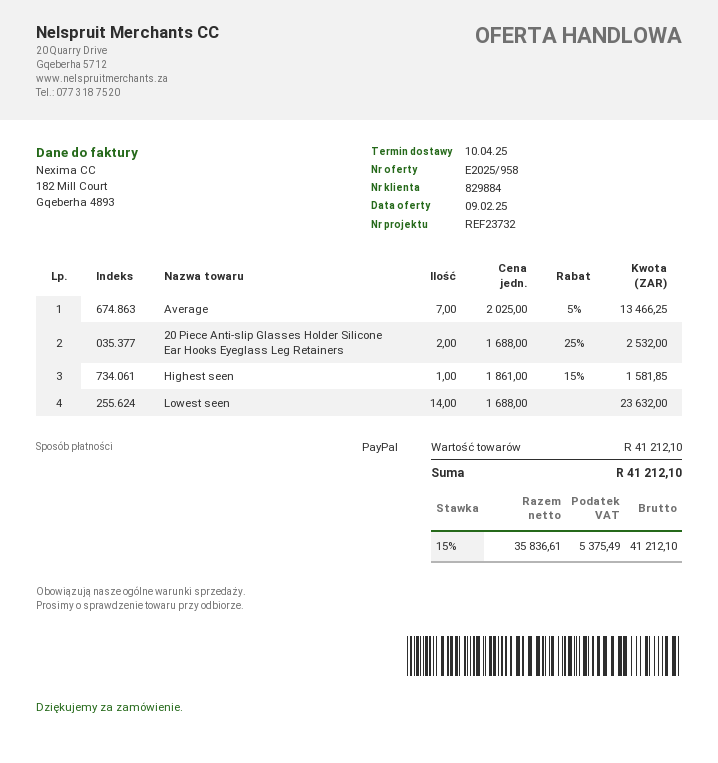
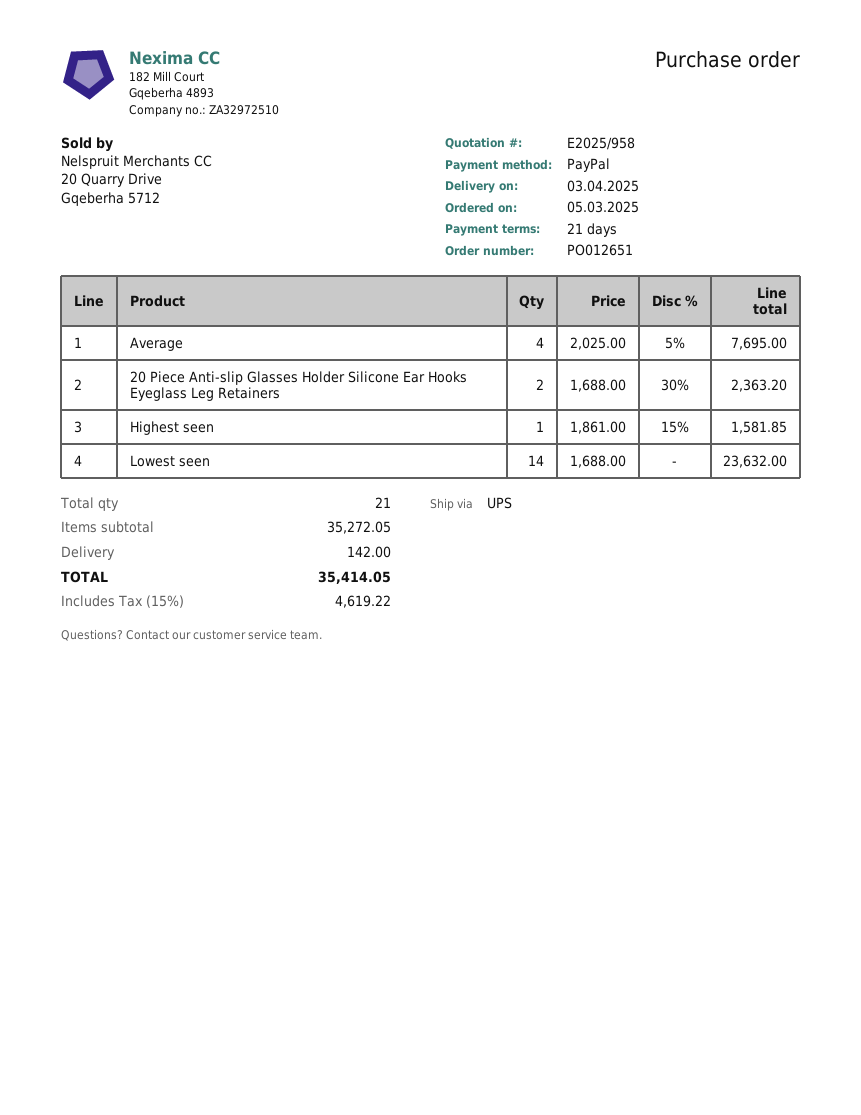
delivery date: 2025-04-10 -> 2025-04-03
Average: 7 x 2025.00 - 5% = 13466.25 -> 4 x 2025.00 - 5% = 7695.00
20 Piece Anti-slip Glasses Holder Silicone Ear Hooks Eyeglass Leg Retainers: 2 x 1688.00 - 25% = 2532.00 -> 2 x 1688.00 - 30% = 2363.20
subtotal: 41212.10 -> 35272.05
shipping: none -> 142.00
tax: 15% = 5375.49 -> 15% = 4619.22
total: 41212.10 -> 35414.05

